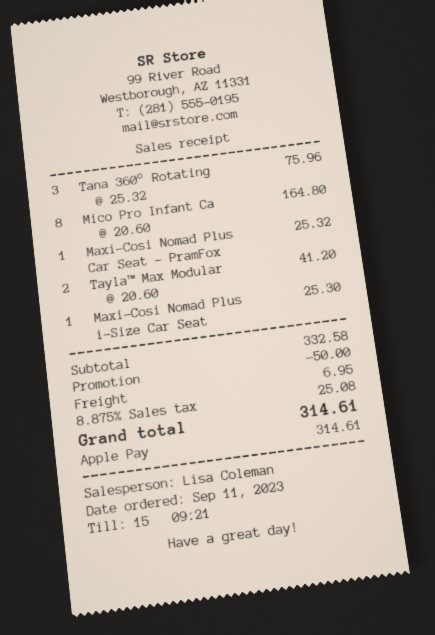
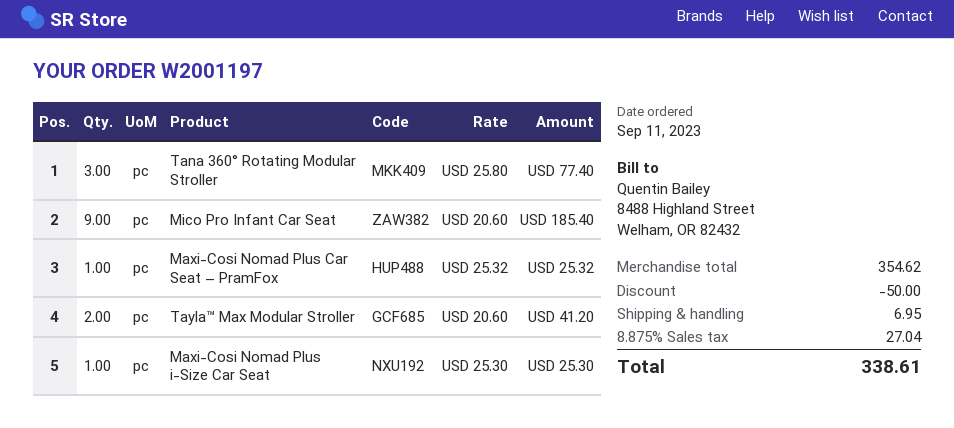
Tana 360° Rotating: 3 x 25.32 = 75.96 -> 3 x 25.80 = 77.40
Mico Pro Infant Ca: 8 x 20.60 = 164.80 -> 9 x 20.60 = 185.40
subtotal: 332.58 -> 354.62
tax: 8.875% = 25.08 -> 8.875% = 27.04
total: 314.61 -> 338.61

